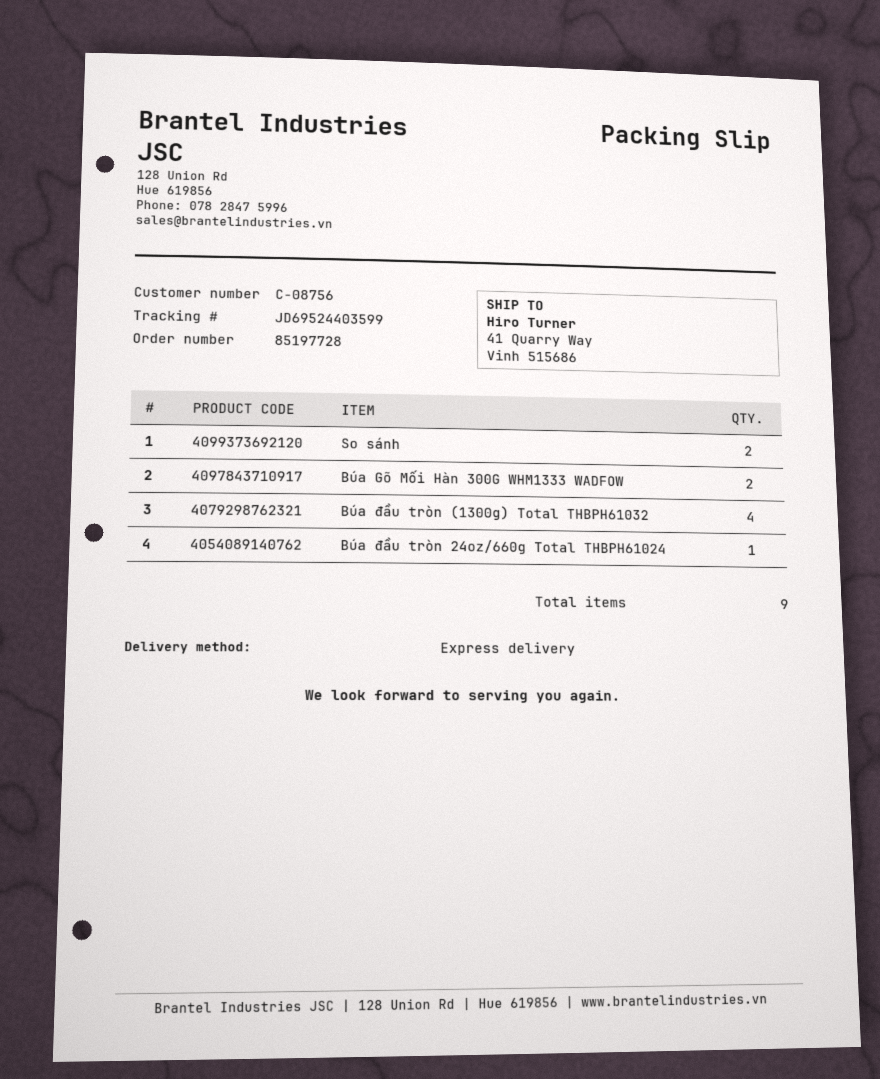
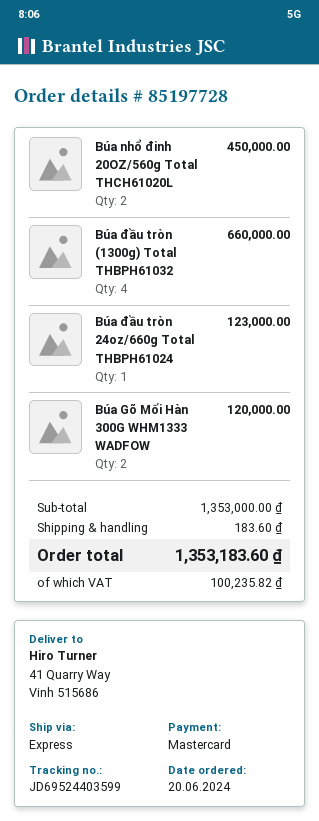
So sánh: 2 -> none
Búa nhổ đinh 20OZ/560g Total THCH61020L: none -> 2

